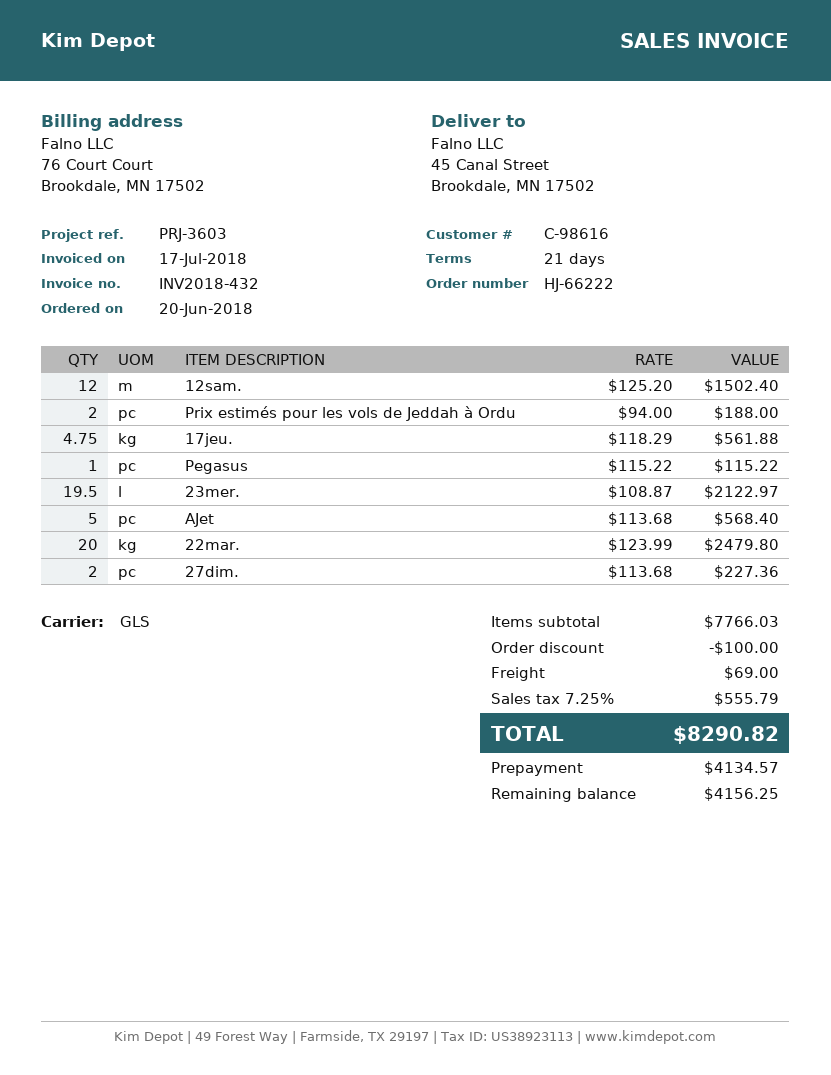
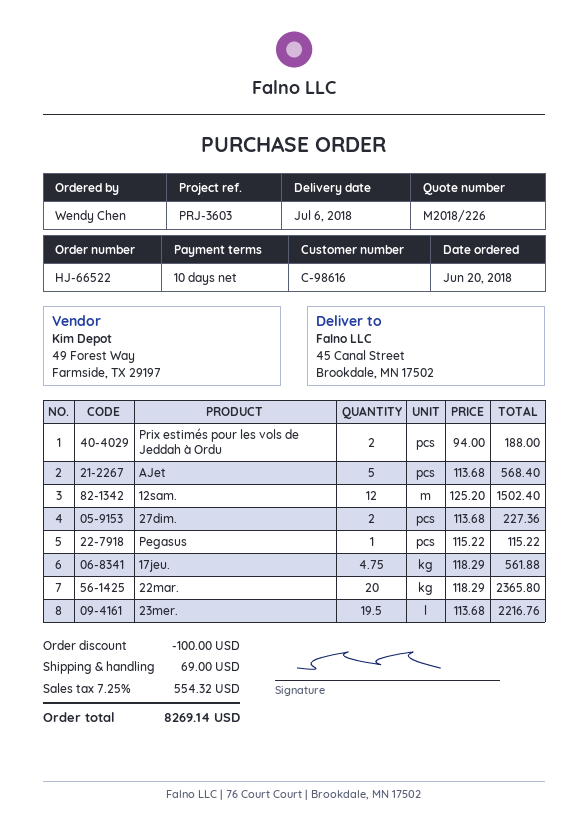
order number: HJ-66222 -> HJ-66522
payment terms: 21 days -> 10 days
23mer.: 19.5 x 108.87 = 2122.97 -> 19.5 x 113.68 = 2216.76
22mar.: 20 x 123.99 = 2479.80 -> 20 x 118.29 = 2365.80
tax: 7.25% = 555.79 -> 7.25% = 554.32
total: 8290.82 -> 8269.14

